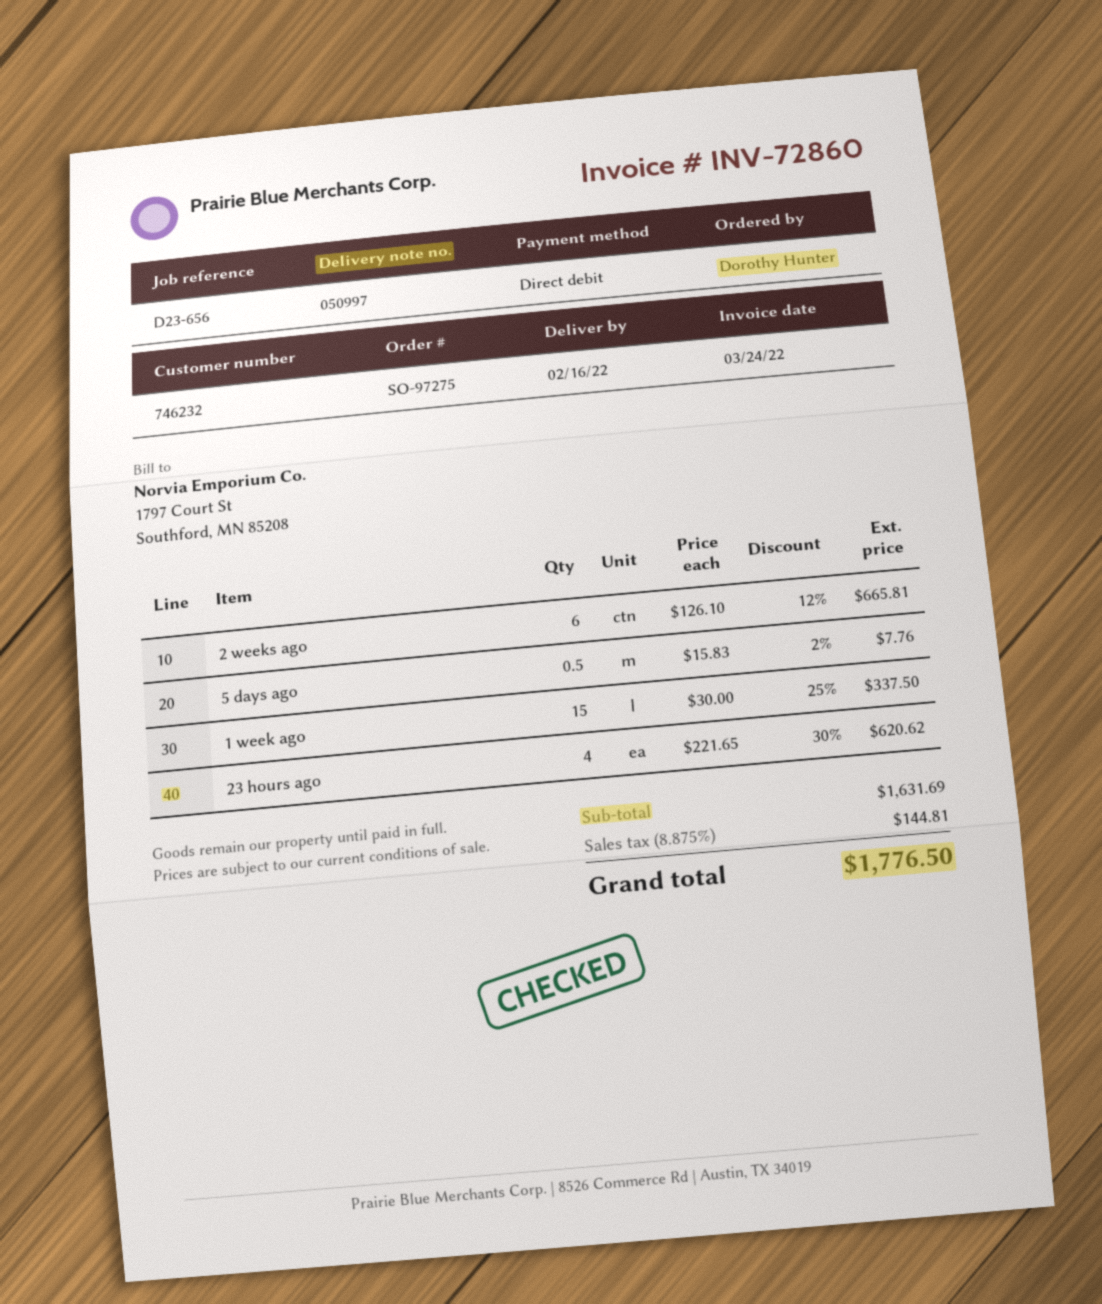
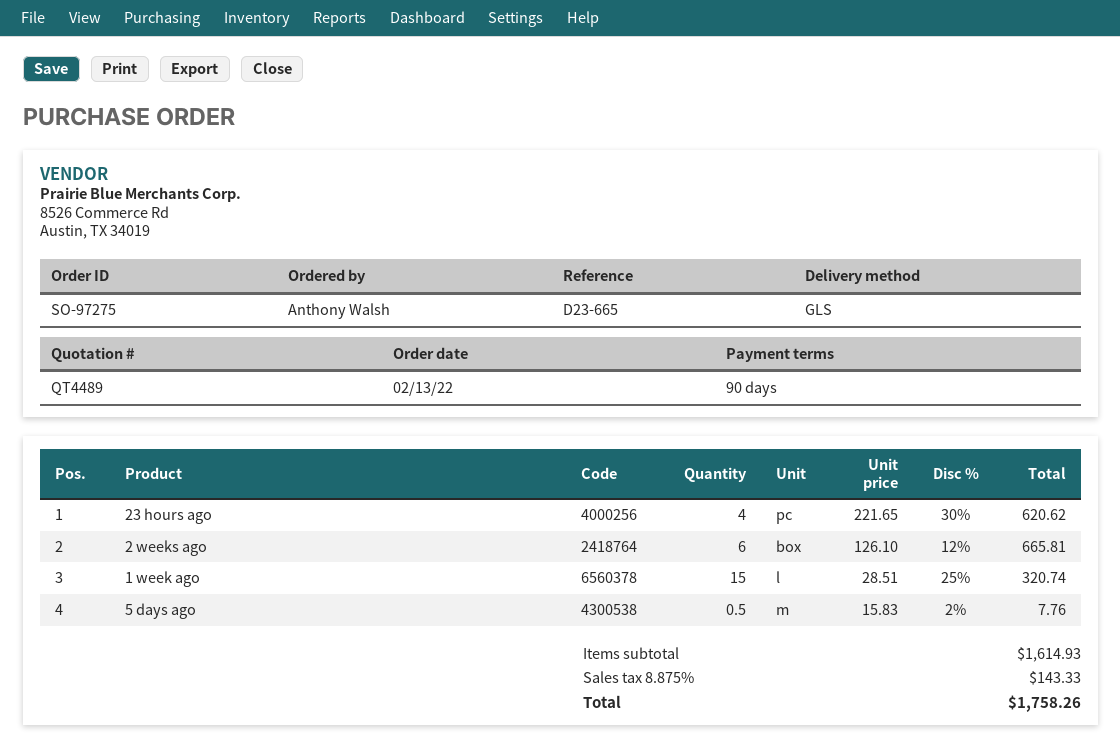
reference: D23-656 -> D23-665
ordered by: Dorothy Hunter -> Anthony Walsh
1 week ago: 15 x 30.00 - 25% = 337.50 -> 15 x 28.51 - 25% = 320.74
subtotal: 1631.69 -> 1614.93
tax: 8.875% = 144.81 -> 8.875% = 143.33
total: 1776.50 -> 1758.26

